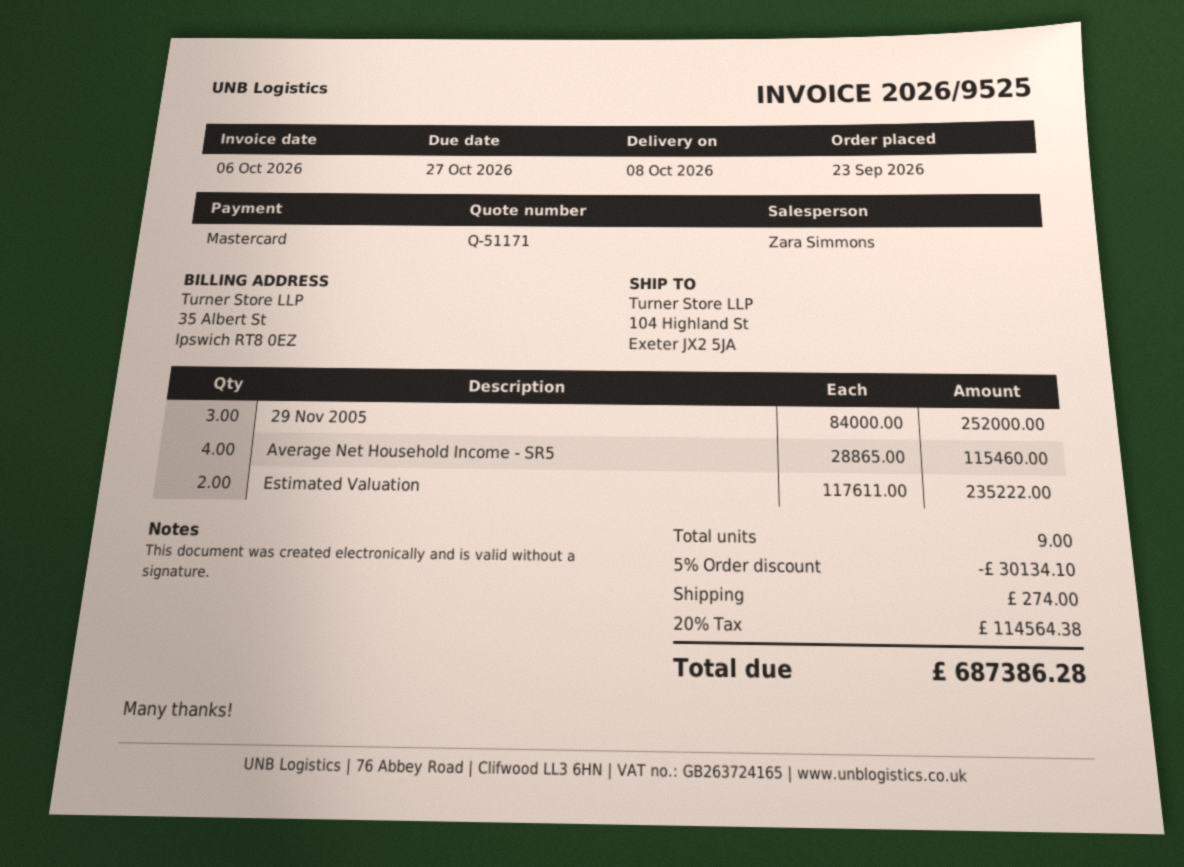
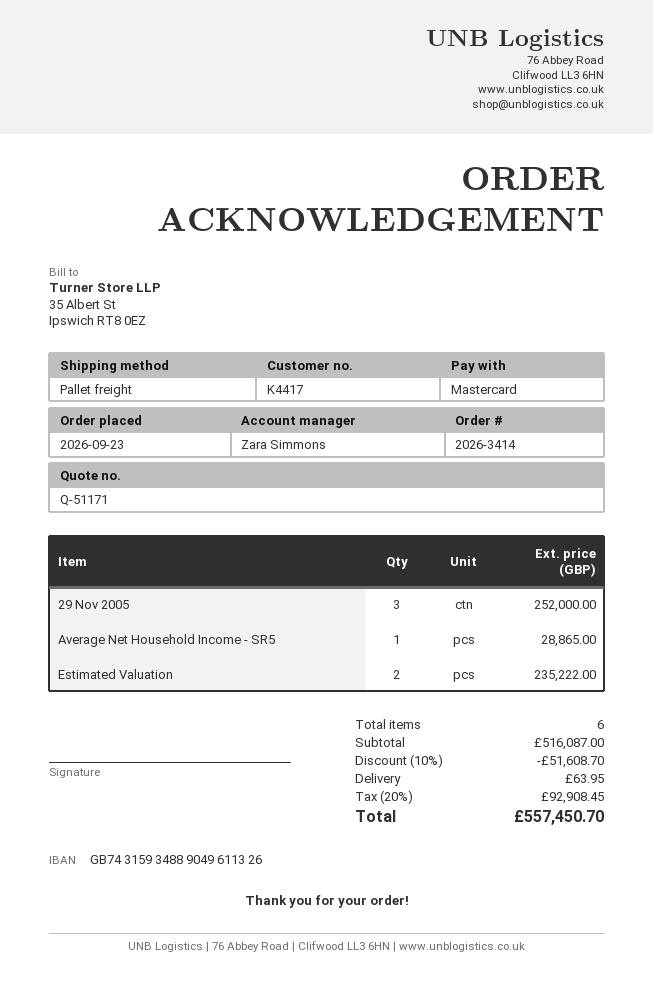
Average Net Household Income - SR5: 4 for 115460.00 -> 1 for 28865.00
total quantity: 9 -> 6
discount: 5% = 30134.10 -> 10% = 51608.70
shipping: 274.00 -> 63.95
tax: 20% = 114564.38 -> 20% = 92908.45
total: 687386.28 -> 557450.70

